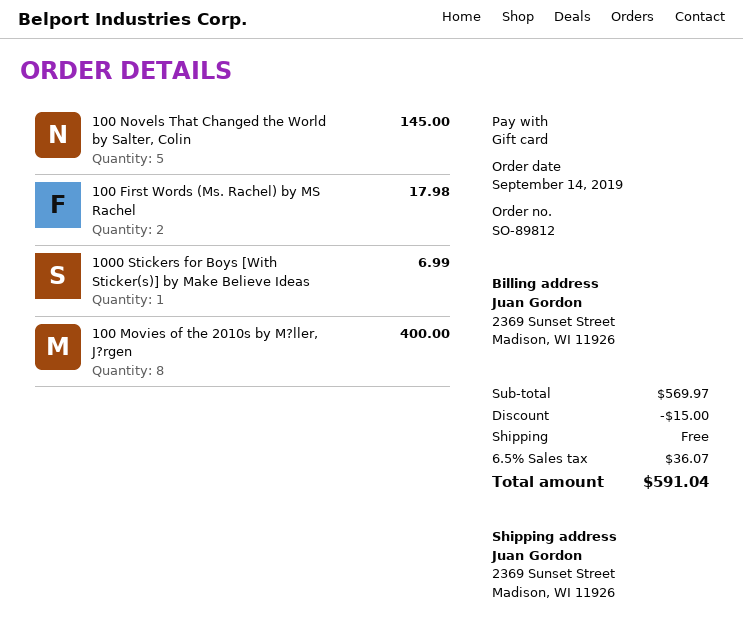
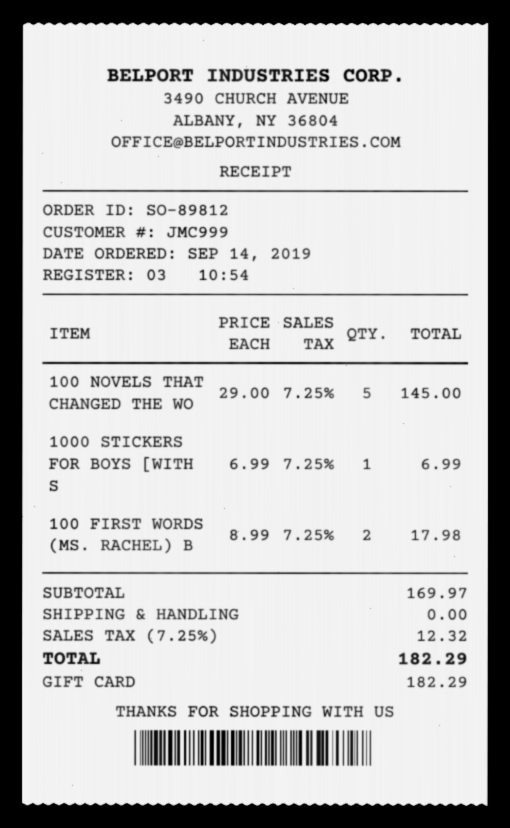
100 Movies of the 2010s by M?ller, J?rgen: 8 for 400.00 -> none
subtotal: 569.97 -> 169.97
discount: 15.00 -> none
tax: 6.5% = 36.07 -> 7.25% = 12.32
total: 591.04 -> 182.29

